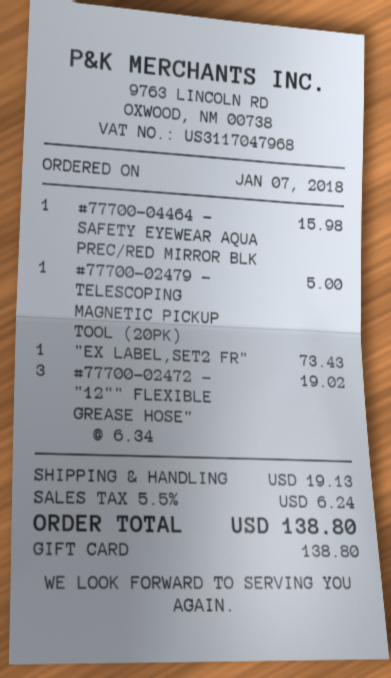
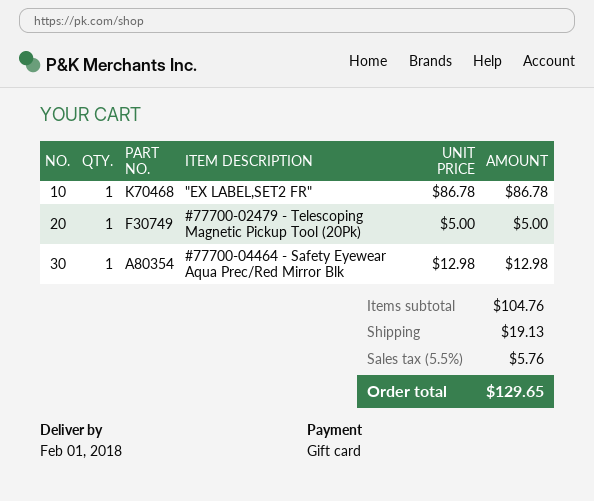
#77700-04464 - SAFETY EYEWEAR AQUA PREC/RED MIRROR BLK: 1 x 15.98 = 15.98 -> 1 x 12.98 = 12.98
"EX LABEL,SET2 FR": 1 x 73.43 = 73.43 -> 1 x 86.78 = 86.78
#77700-02472 - "12"" FLEXIBLE GREASE HOSE": 3 x 6.34 = 19.02 -> none
tax: 5.5% = 6.24 -> 5.5% = 5.76
total: 138.80 -> 129.65

